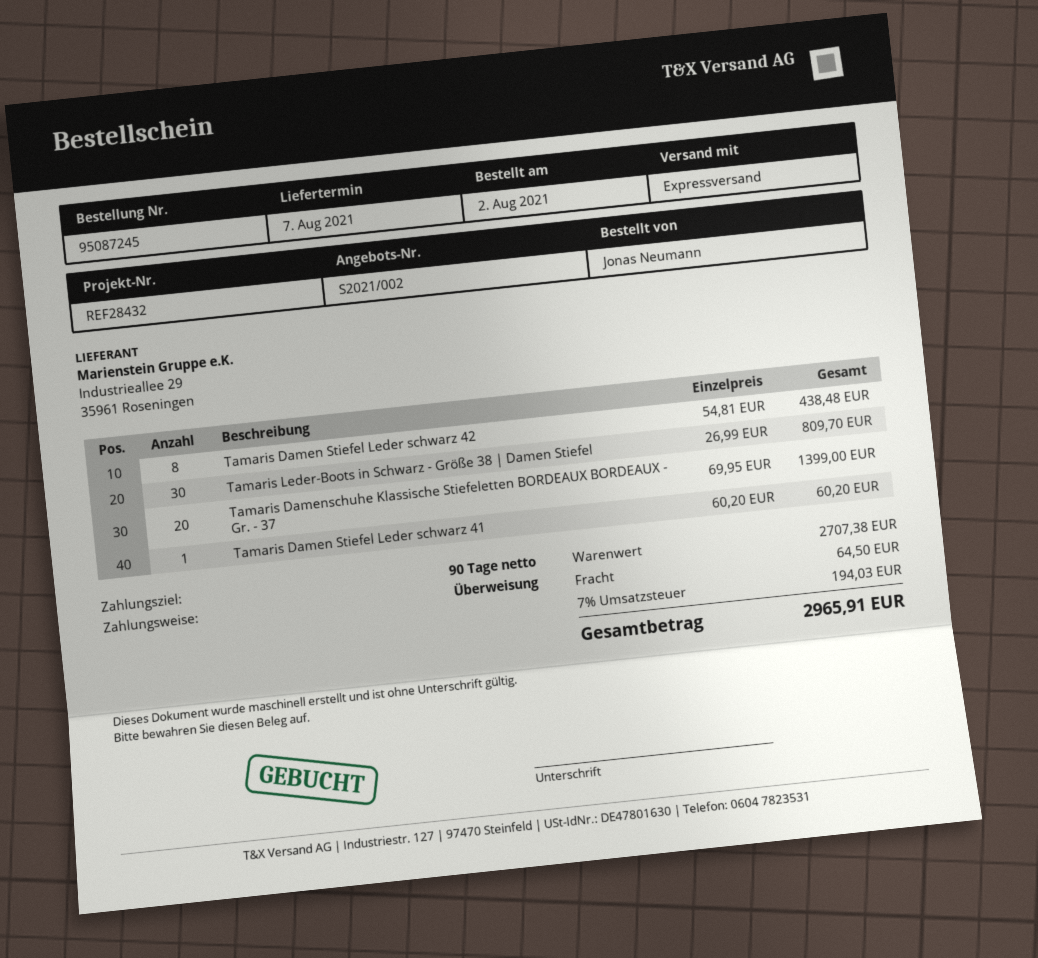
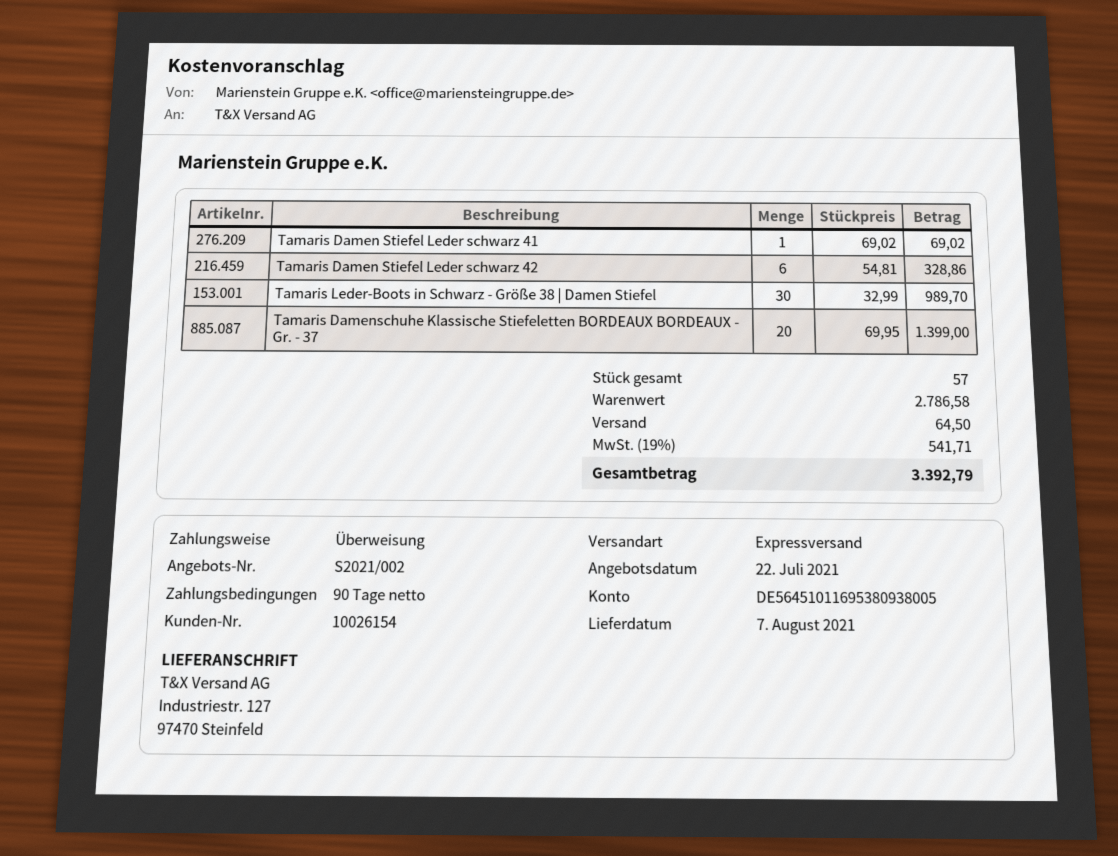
Tamaris Damen Stiefel Leder schwarz 42: 8 x 54.81 = 438.48 -> 6 x 54.81 = 328.86
Tamaris Leder-Boots in Schwarz - Größe 38 | Damen Stiefel: 30 x 26.99 = 809.70 -> 30 x 32.99 = 989.70
Tamaris Damen Stiefel Leder schwarz 41: 1 x 60.20 = 60.20 -> 1 x 69.02 = 69.02
subtotal: 2707.38 -> 2786.58
tax: 7% = 194.03 -> 19% = 541.71
total: 2965.91 -> 3392.79

